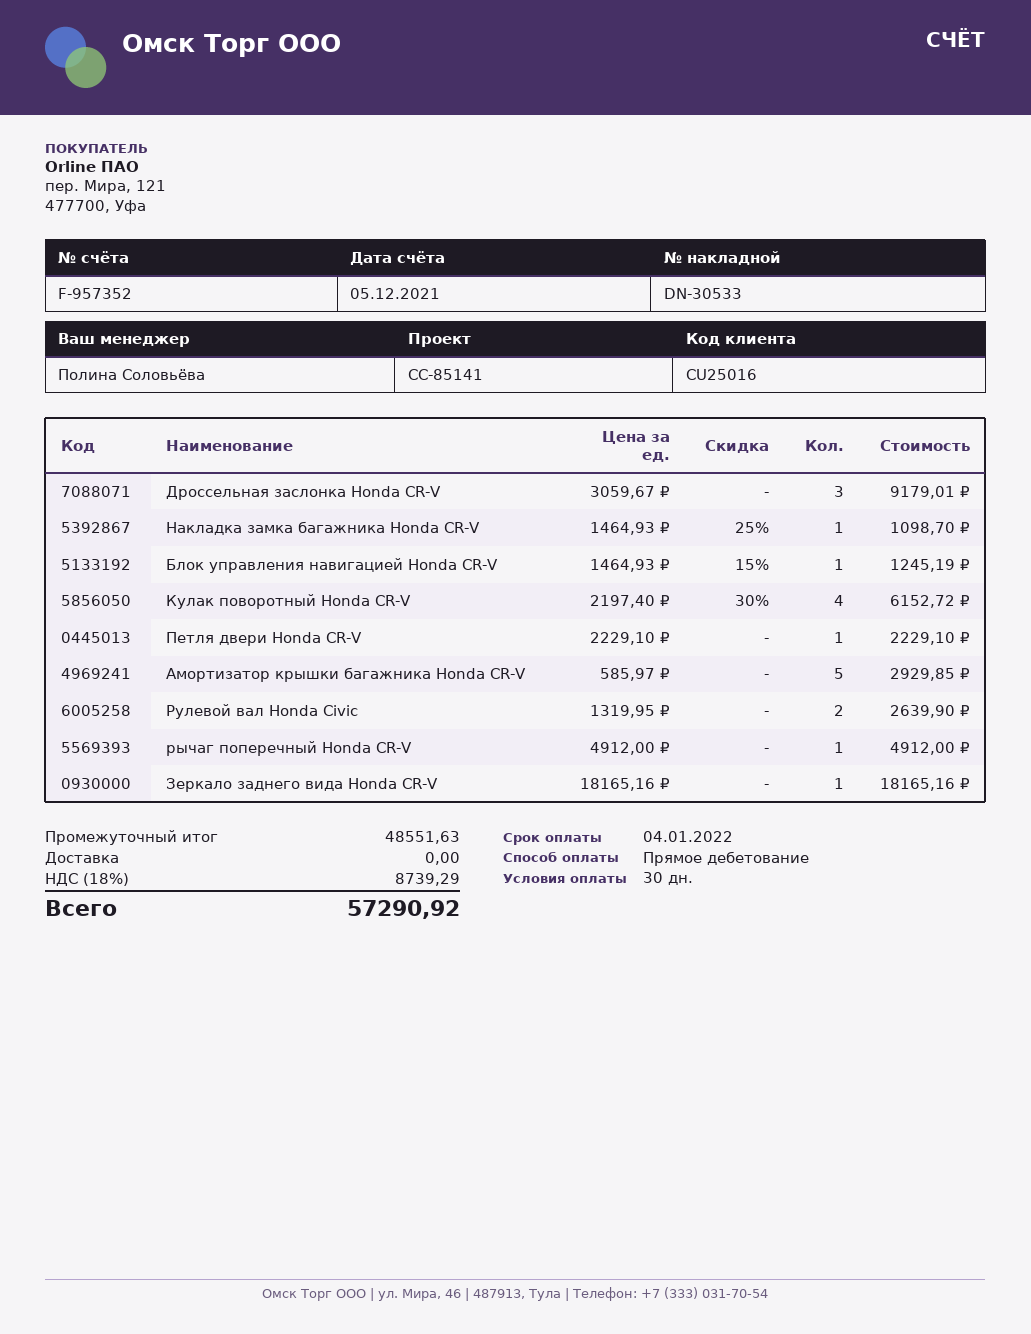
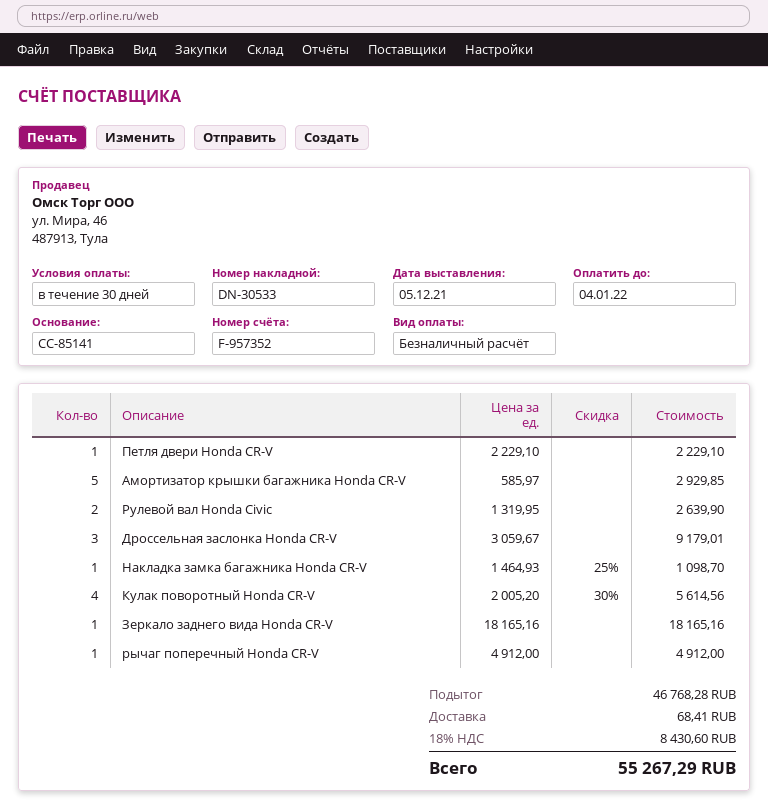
payment method: direct debit -> bank transfer
Блок управления навигацией Honda CR-V: 1 x 1464.93 - 15% = 1245.19 -> none
Кулак поворотный Honda CR-V: 4 x 2197.40 - 30% = 6152.72 -> 4 x 2005.20 - 30% = 5614.56
subtotal: 48551.63 -> 46768.28
shipping: 0.00 -> 68.41
tax: 18% = 8739.29 -> 18% = 8430.60
total: 57290.92 -> 55267.29

